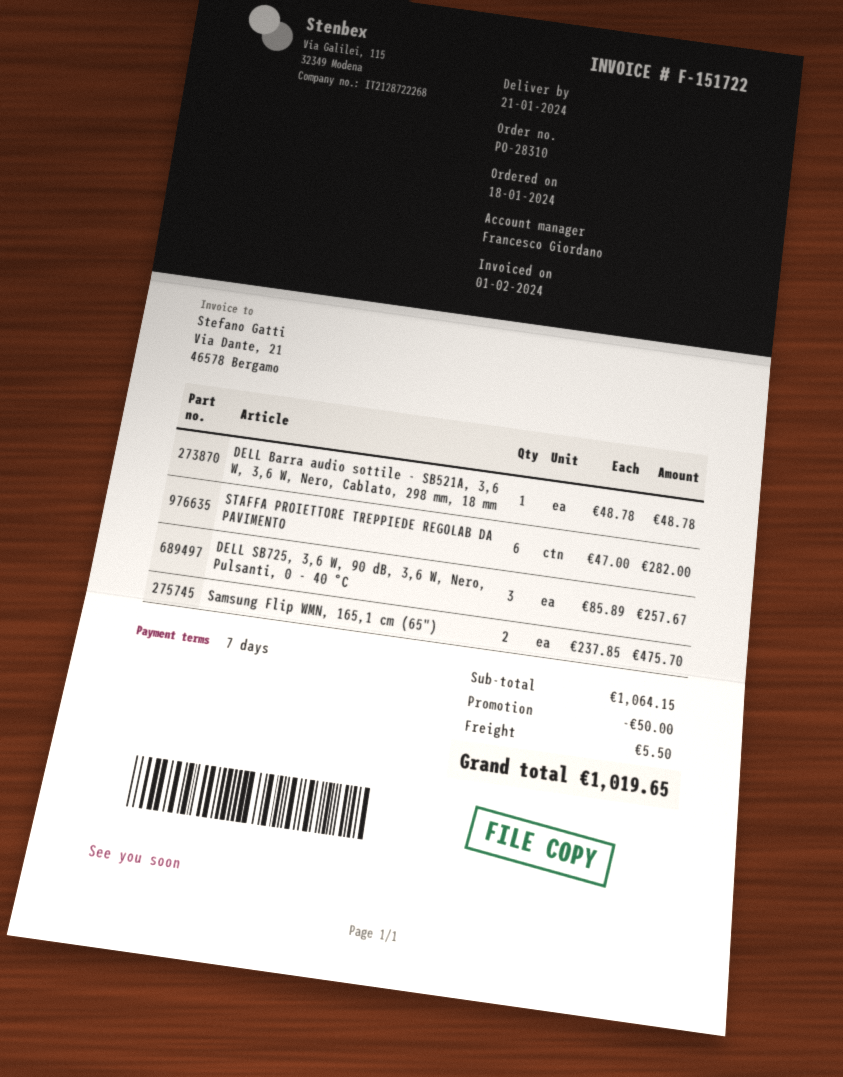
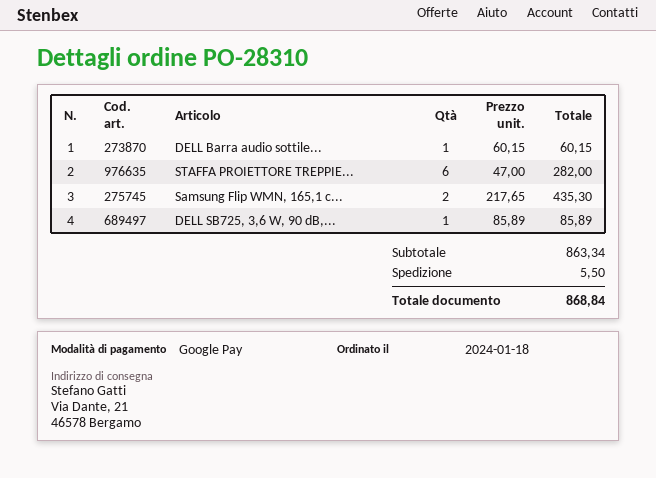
DELL Barra audio sottile - SB521A, 3,6 W, 3,6 W, Nero, Cablato, 298 mm, 18 mm: 1 x 48.78 = 48.78 -> 1 x 60.15 = 60.15
DELL SB725, 3,6 W, 90 dB, 3,6 W, Nero, Pulsanti, 0 - 40 °C: 3 x 85.89 = 257.67 -> 1 x 85.89 = 85.89
Samsung Flip WMN, 165,1 cm (65"): 2 x 237.85 = 475.70 -> 2 x 217.65 = 435.30
subtotal: 1064.15 -> 863.34
discount: 50.00 -> none
total: 1019.65 -> 868.84

